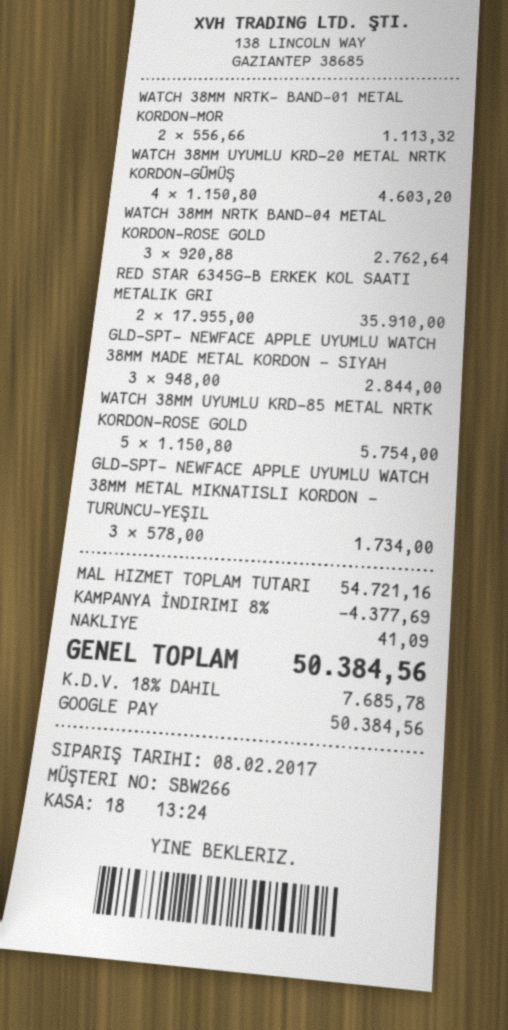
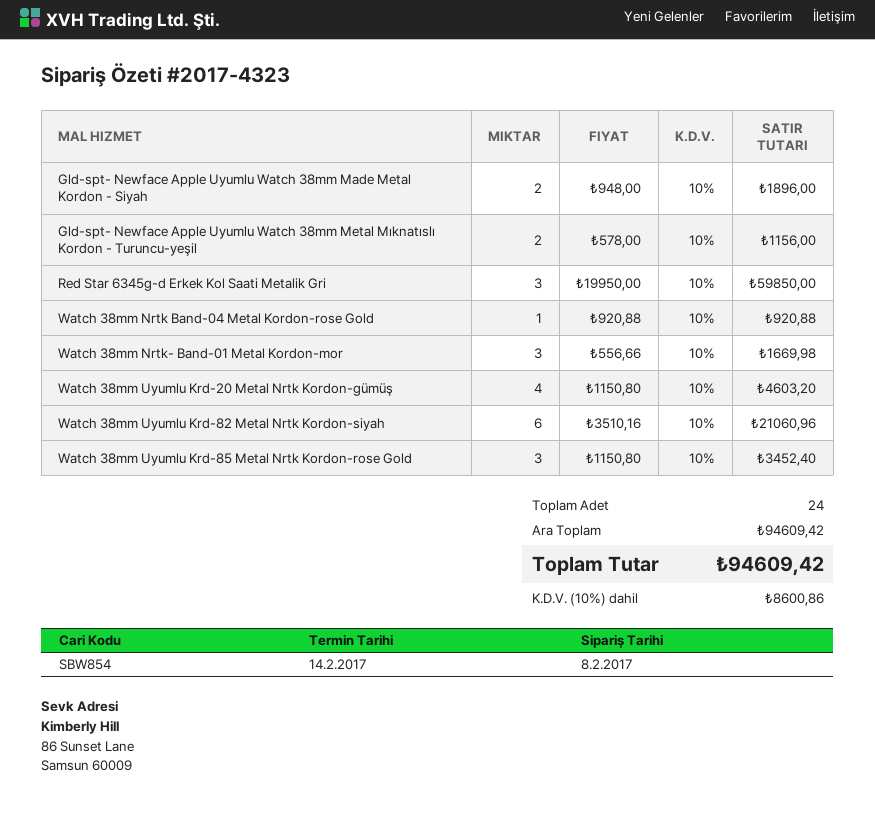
customer number: SBW266 -> SBW854
WATCH 38MM NRTK- BAND-01 METAL KORDON-MOR: 2 x 556.66 = 1113.32 -> 3 x 556.66 = 1669.98
WATCH 38MM NRTK BAND-04 METAL KORDON-ROSE GOLD: 3 x 920.88 = 2762.64 -> 1 x 920.88 = 920.88
RED STAR 6345G-B ERKEK KOL SAATI METALIK GRI: 2 x 17955.00 = 35910.00 -> none
GLD-SPT- NEWFACE APPLE UYUMLU WATCH 38MM MADE METAL KORDON - SIYAH: 3 x 948.00 = 2844.00 -> 2 x 948.00 = 1896.00
WATCH 38MM UYUMLU KRD-85 METAL NRTK KORDON-ROSE GOLD: 5 x 1150.80 = 5754.00 -> 3 x 1150.80 = 3452.40
GLD-SPT- NEWFACE APPLE UYUMLU WATCH 38MM METAL MIKNATISLI KORDON - TURUNCU-YEŞIL: 3 x 578.00 = 1734.00 -> 2 x 578.00 = 1156.00
Red Star 6345g-d Erkek Kol Saati Metalik Gri: none -> 3 x 19950.00 = 59850.00
Watch 38mm Uyumlu Krd-82 Metal Nrtk Kordon-siyah: none -> 6 x 3510.16 = 21060.96
subtotal: 54721.16 -> 94609.42
discount: 8% = 4377.69 -> none
shipping: 41.09 -> none
tax: 18% = 7685.78 -> 10% = 8600.86
total: 50384.56 -> 94609.42

